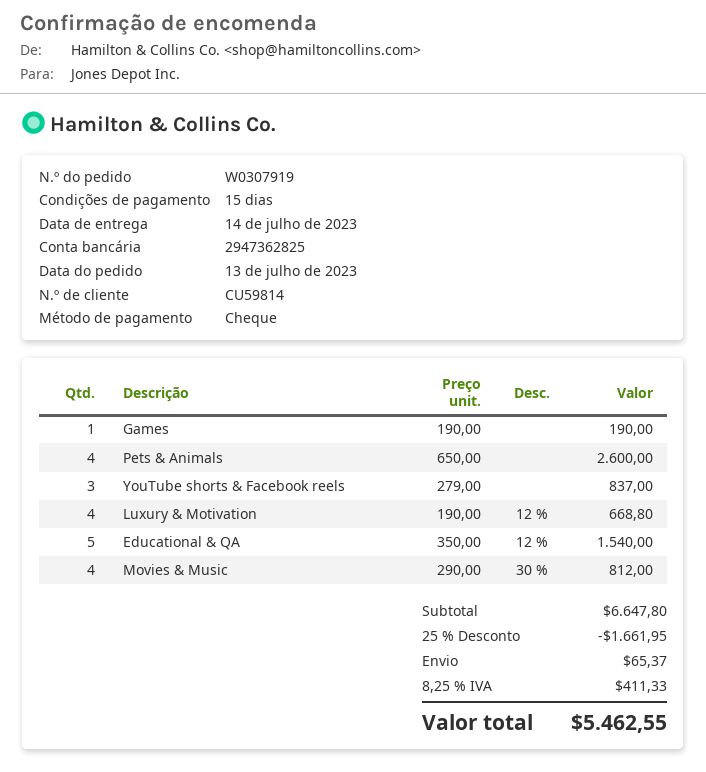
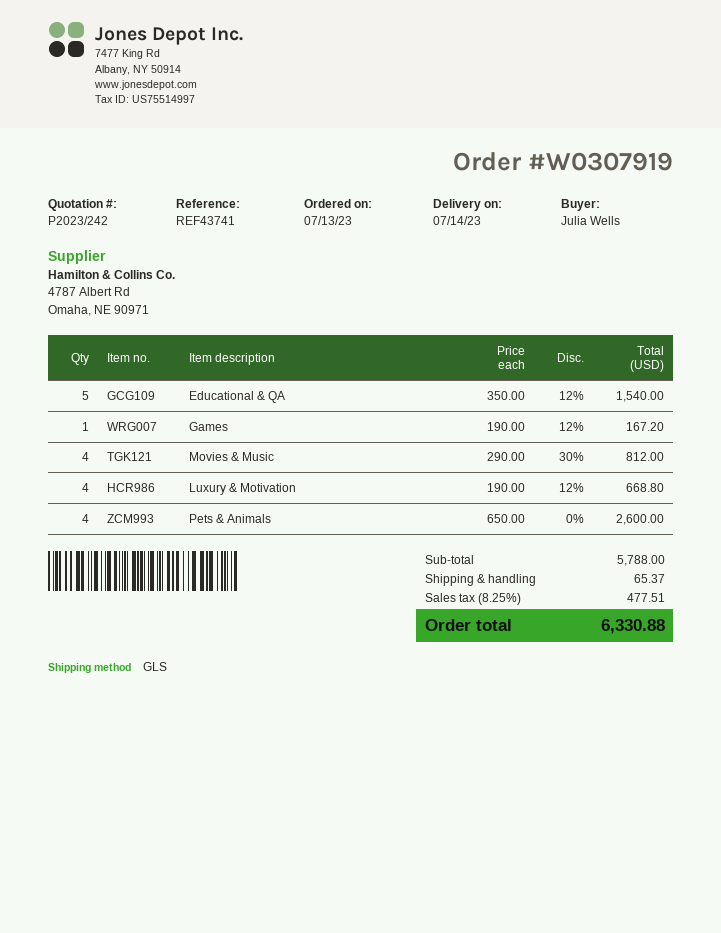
Games: 1 x 190.00 = 190.00 -> 1 x 190.00 - 12% = 167.20
YouTube shorts & Facebook reels: 3 x 279.00 = 837.00 -> none
subtotal: 6647.80 -> 5788.00
discount: 25% = 1661.95 -> none
tax: 8.25% = 411.33 -> 8.25% = 477.51
total: 5462.55 -> 6330.88

